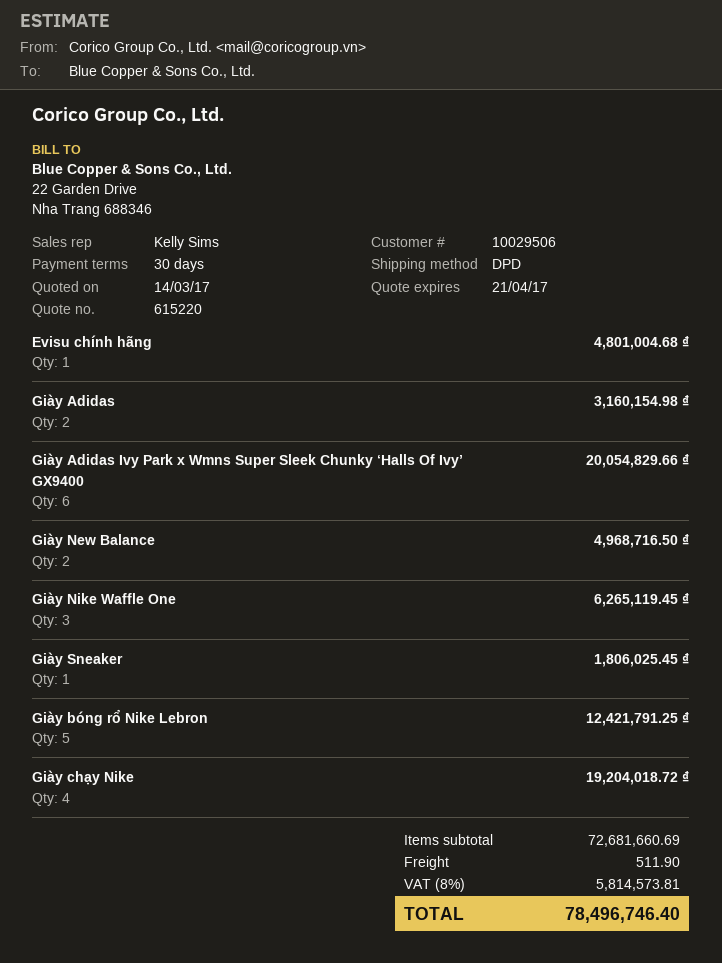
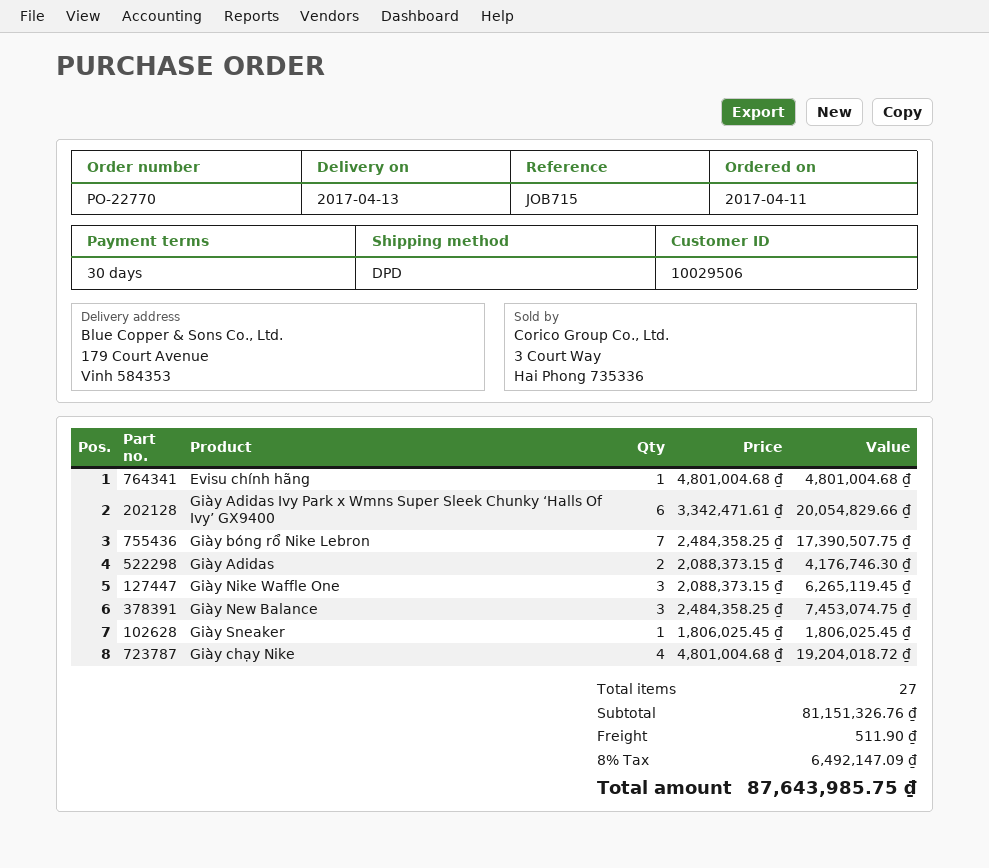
Giày Adidas: 2 for 3160154.98 -> 2 for 4176746.30
Giày New Balance: 2 for 4968716.50 -> 3 for 7453074.75
Giày bóng rổ Nike Lebron: 5 for 12421791.25 -> 7 for 17390507.75
subtotal: 72681660.69 -> 81151326.76
tax: 8% = 5814573.81 -> 8% = 6492147.09
total: 78496746.40 -> 87643985.75

